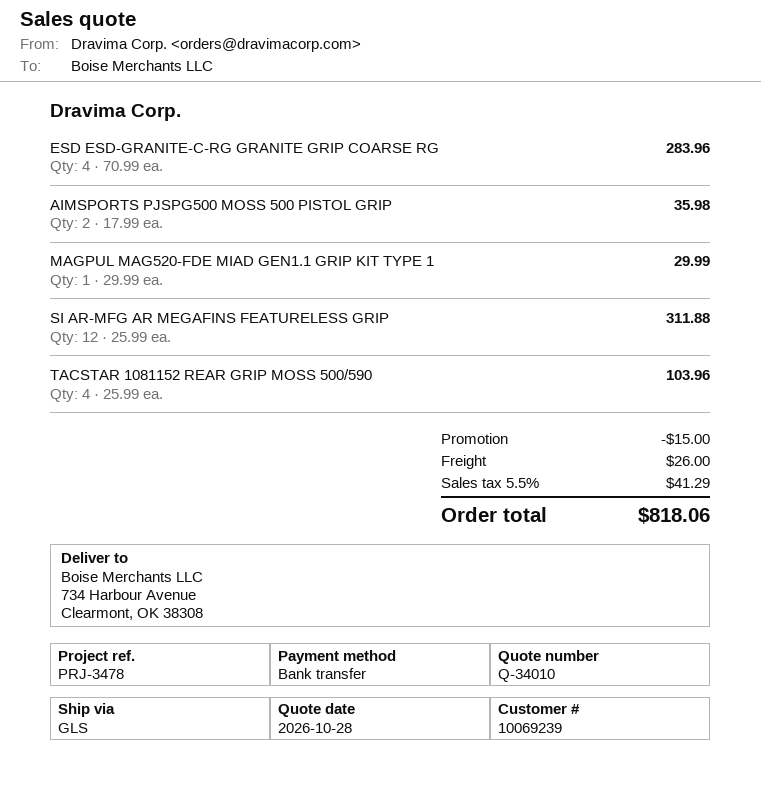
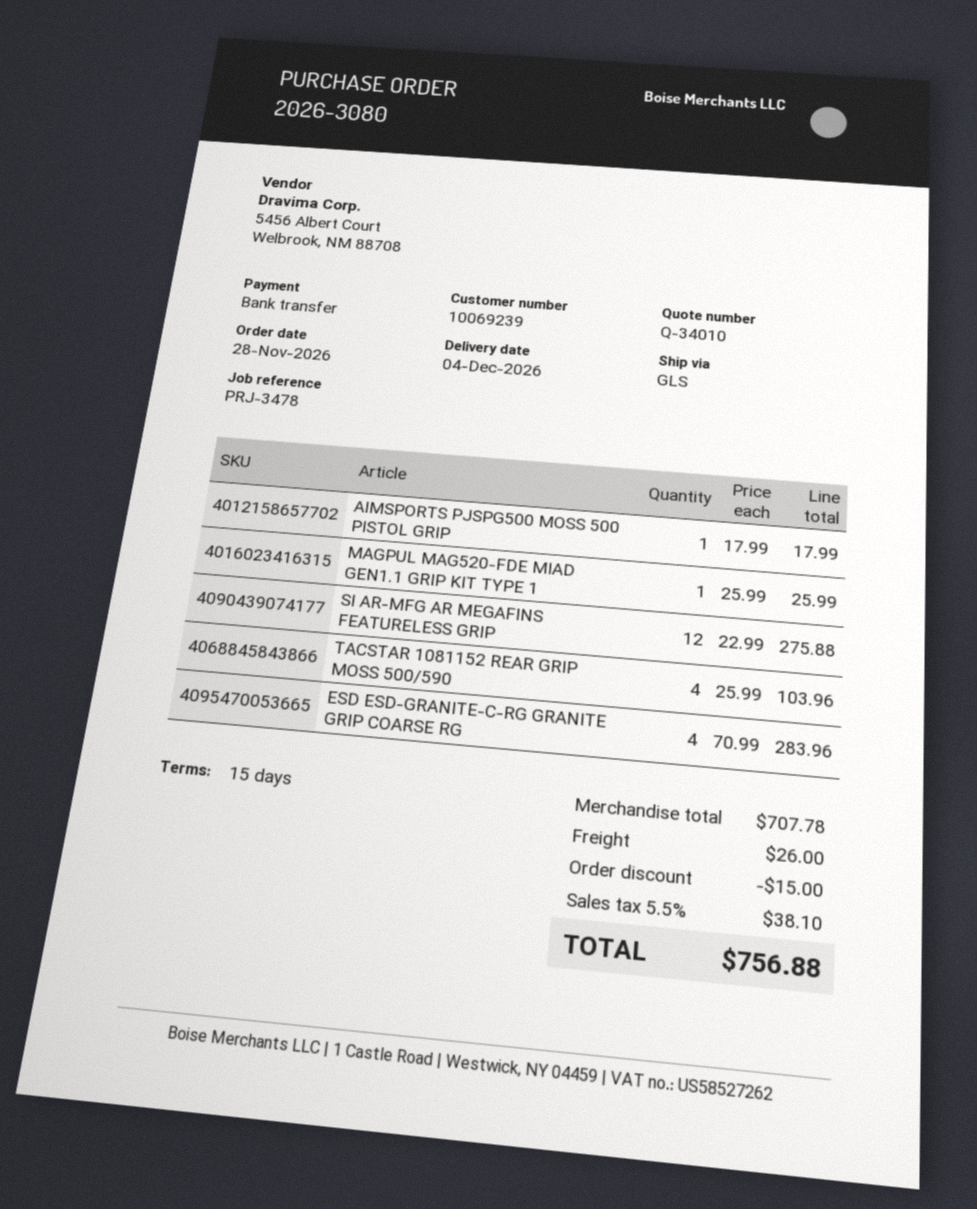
AIMSPORTS PJSPG500 MOSS 500 PISTOL GRIP: 2 x 17.99 = 35.98 -> 1 x 17.99 = 17.99
MAGPUL MAG520-FDE MIAD GEN1.1 GRIP KIT TYPE 1: 1 x 29.99 = 29.99 -> 1 x 25.99 = 25.99
SI AR-MFG AR MEGAFINS FEATURELESS GRIP: 12 x 25.99 = 311.88 -> 12 x 22.99 = 275.88
tax: 5.5% = 41.29 -> 5.5% = 38.10
total: 818.06 -> 756.88

